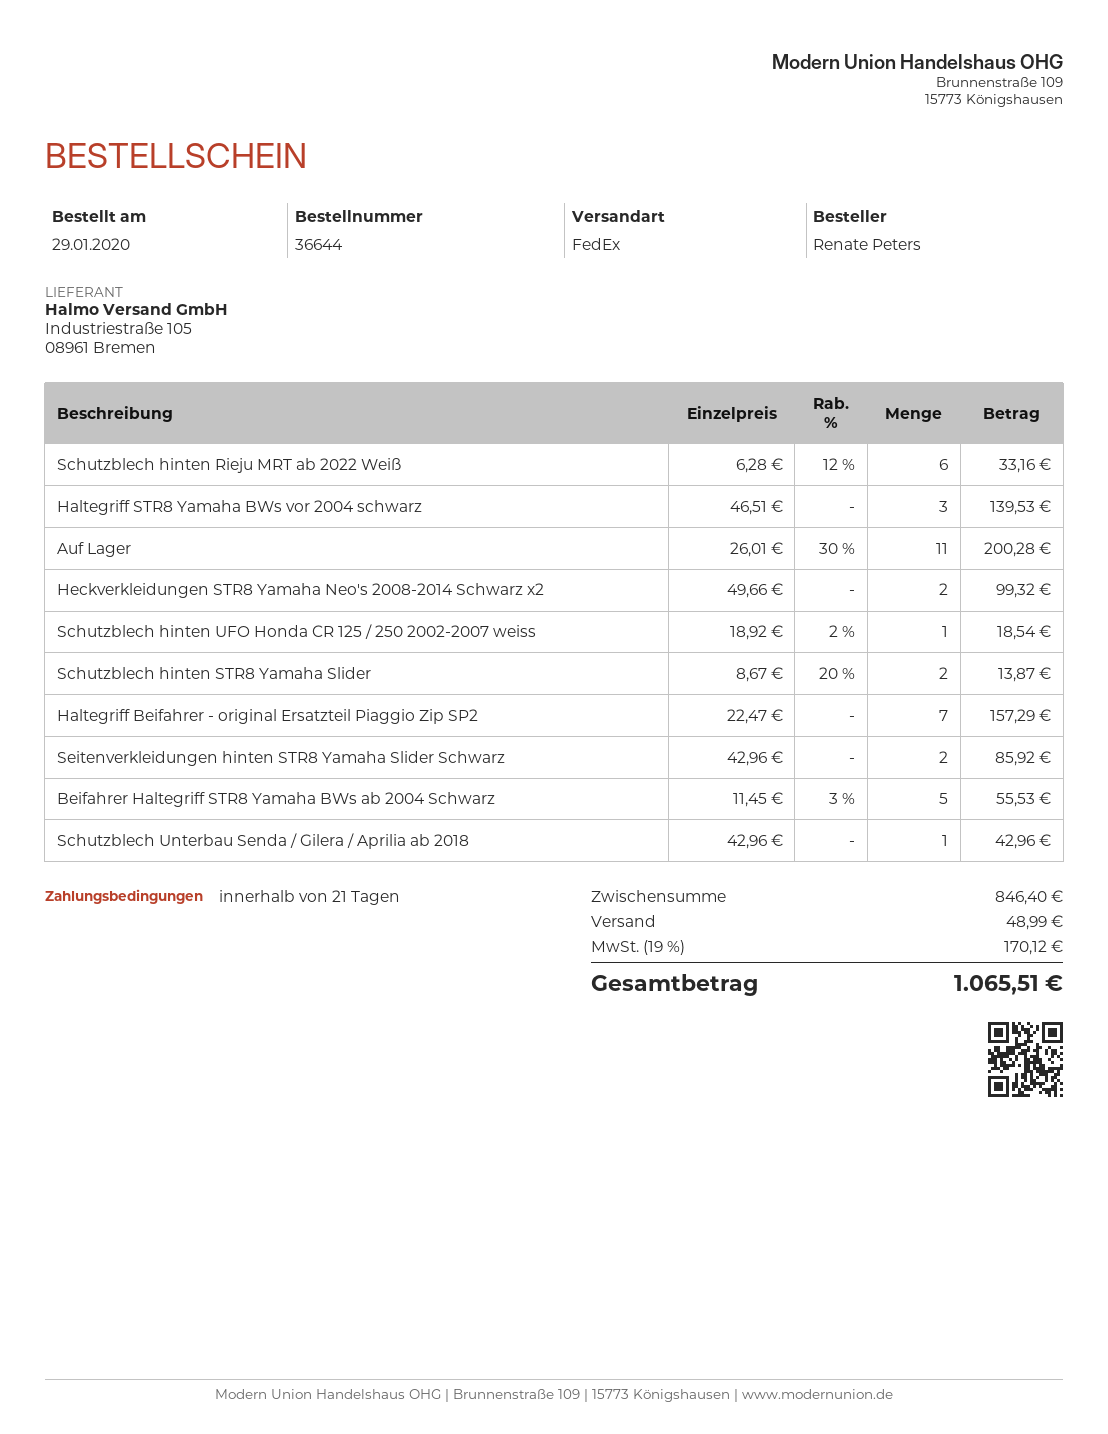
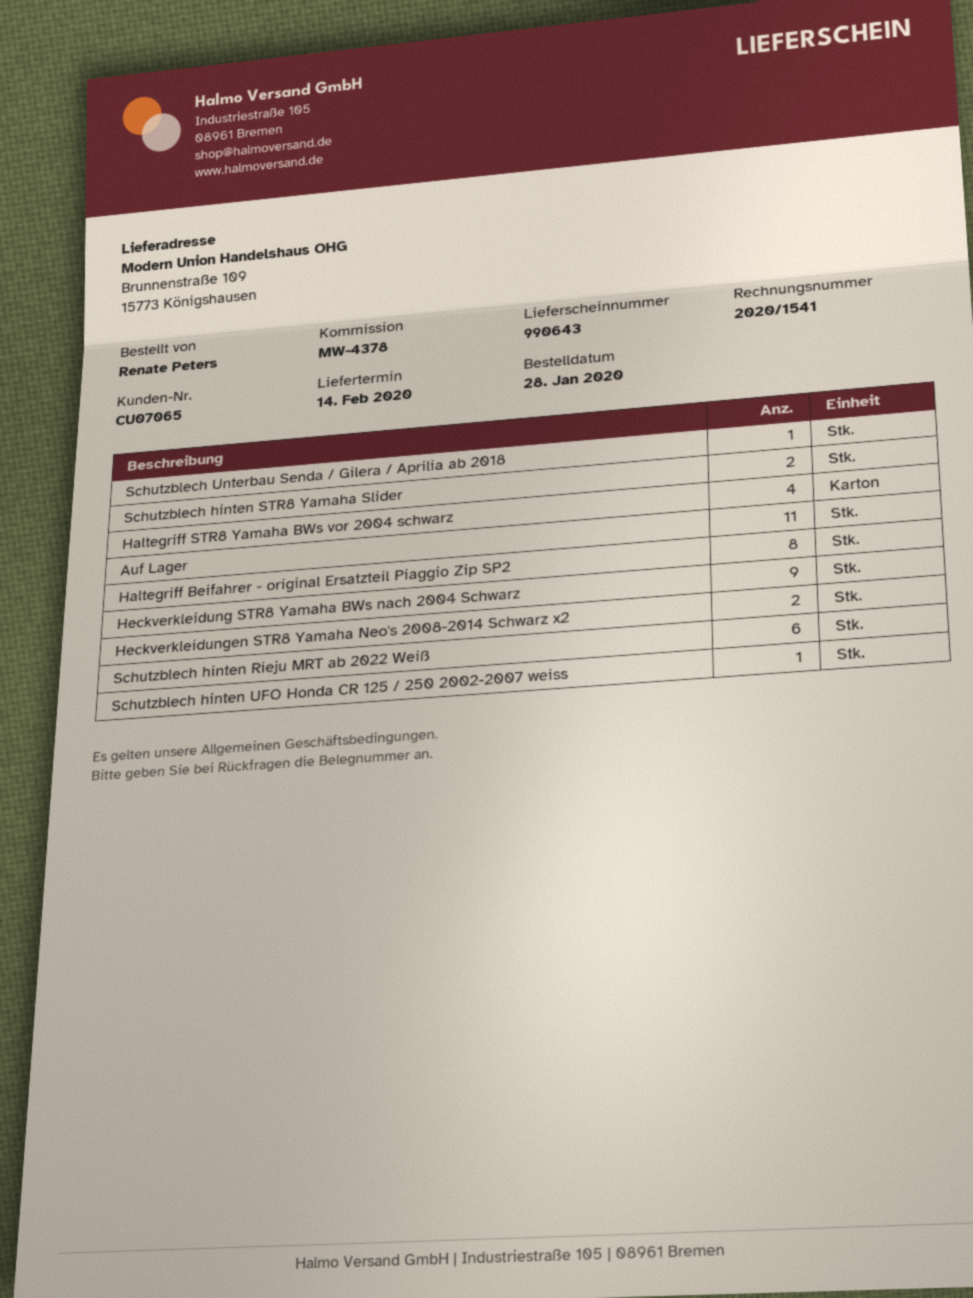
order date: 2020-01-29 -> 2020-01-28
Haltegriff STR8 Yamaha BWs vor 2004 schwarz: 3 -> 4
Haltegriff Beifahrer - original Ersatzteil Piaggio Zip SP2: 7 -> 8
Seitenverkleidungen hinten STR8 Yamaha Slider Schwarz: 2 -> none
Beifahrer Haltegriff STR8 Yamaha BWs ab 2004 Schwarz: 5 -> none
Heckverkleidung STR8 Yamaha BWs nach 2004 Schwarz: none -> 9

